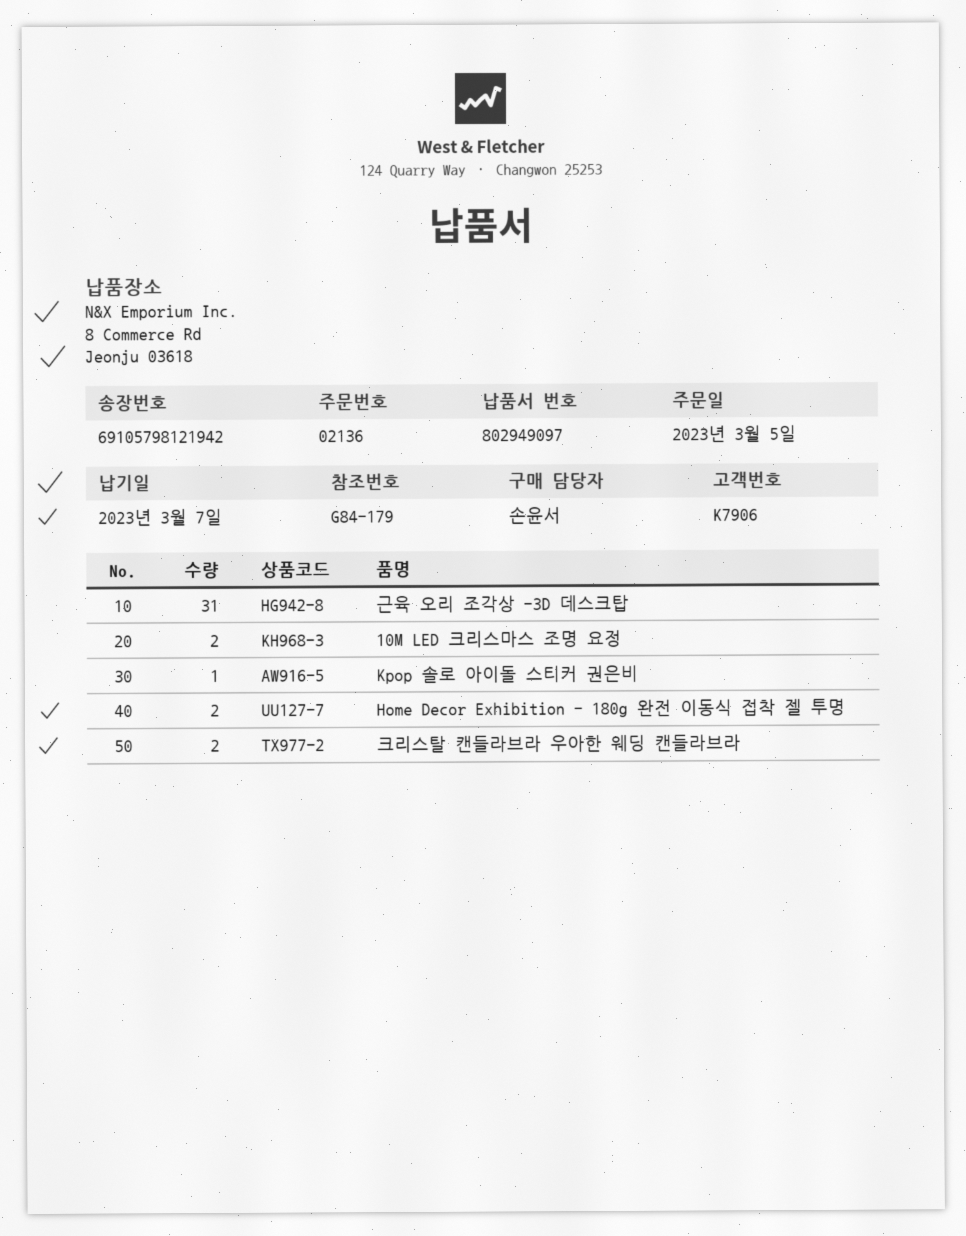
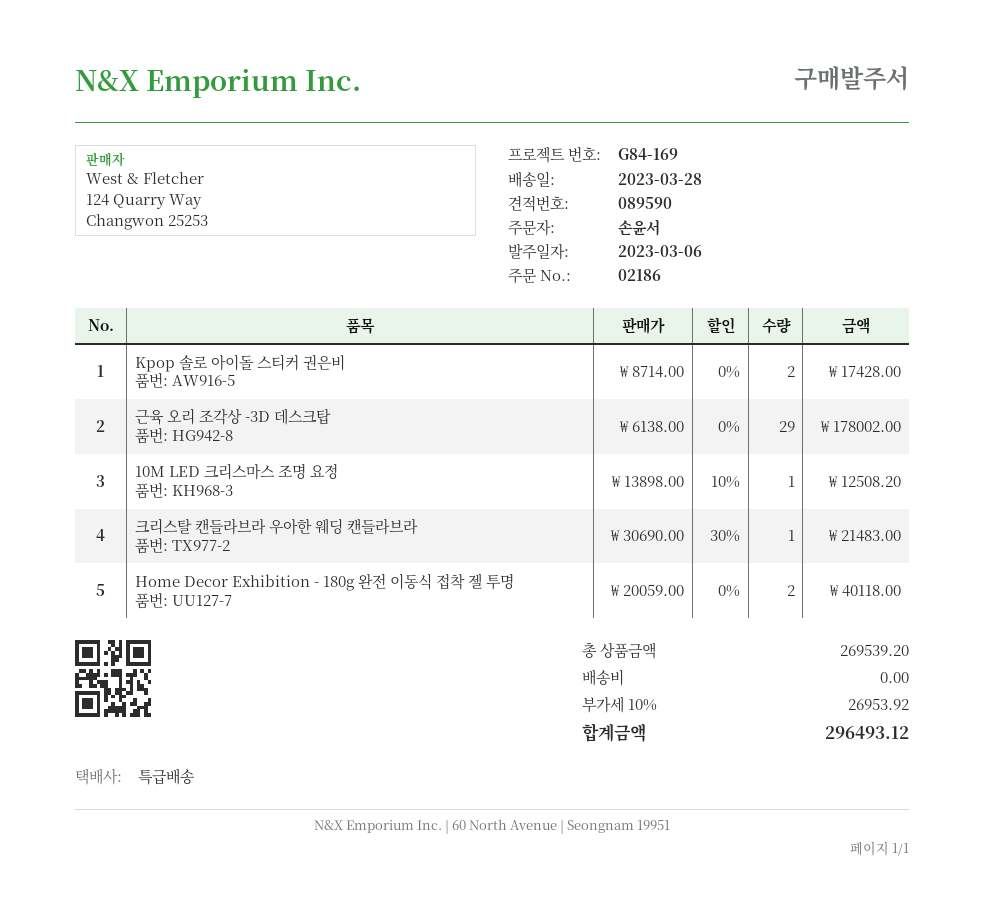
order number: 02136 -> 02186
order date: 2023-03-05 -> 2023-03-06
delivery date: 2023-03-07 -> 2023-03-28
reference: G84-179 -> G84-169
근육 오리 조각상 -3D 데스크탑: 31 -> 29
10M LED 크리스마스 조명 요정: 2 -> 1
Kpop 솔로 아이돌 스티커 권은비: 1 -> 2
크리스탈 캔들라브라 우아한 웨딩 캔들라브라: 2 -> 1

